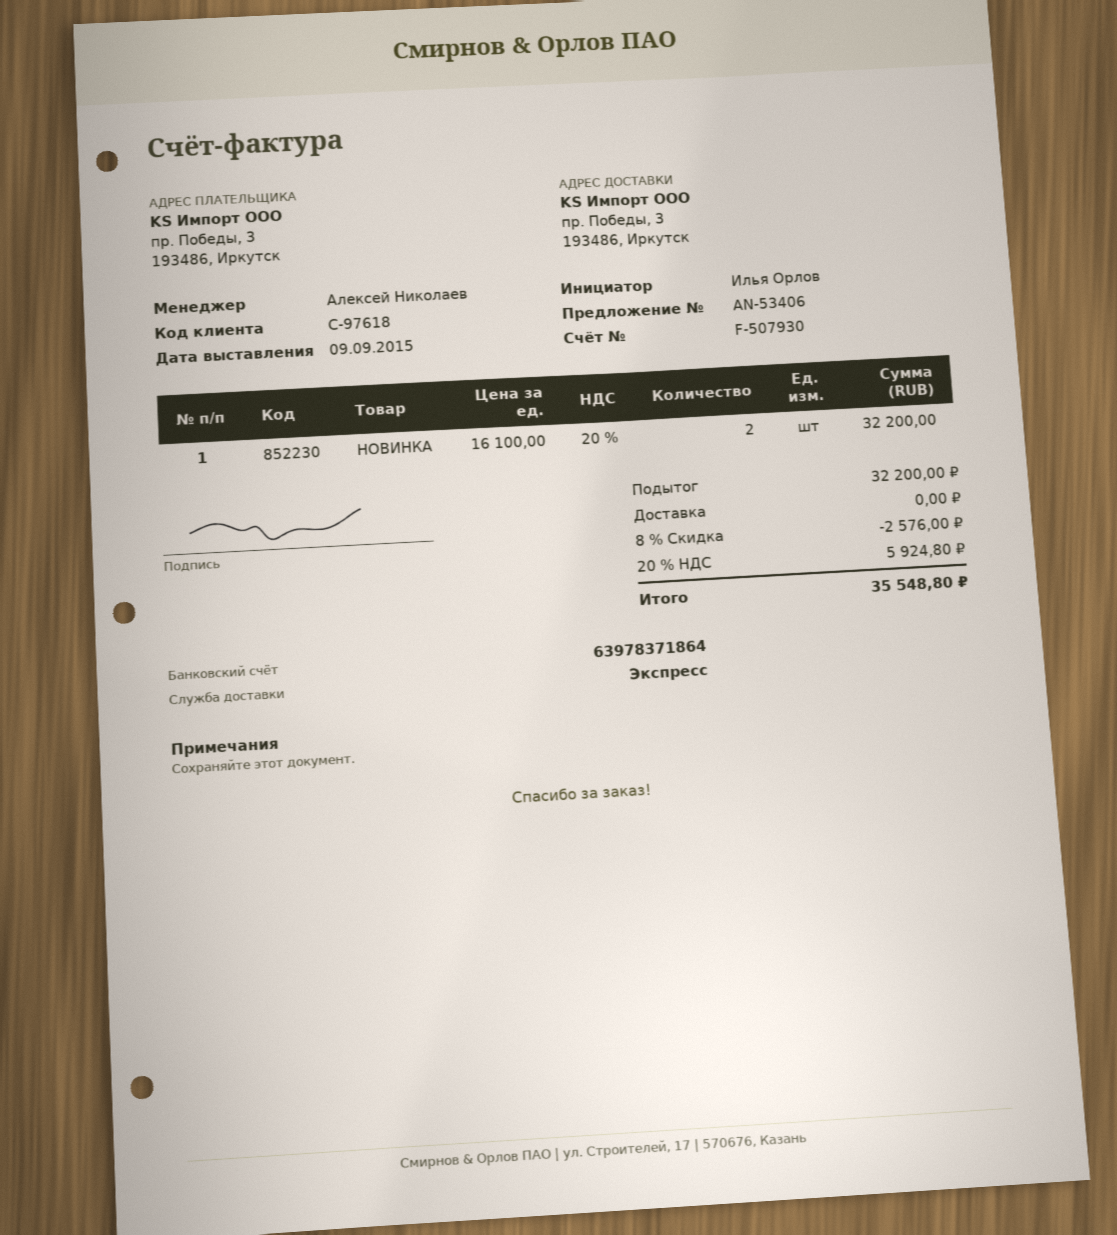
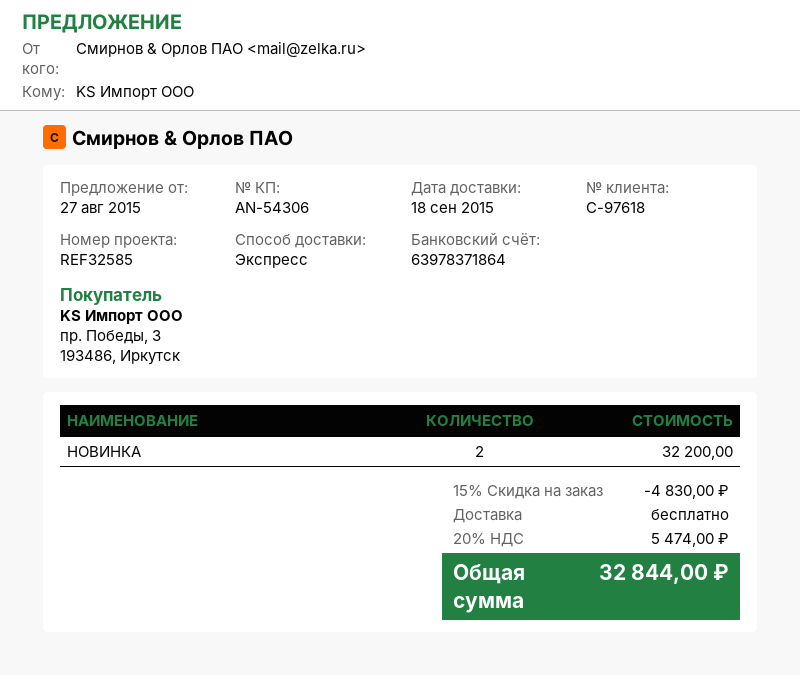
quote number: AN-53406 -> AN-54306
discount: 8% = 2576.00 -> 15% = 4830.00
tax: 20% = 5924.80 -> 20% = 5474.00
total: 35548.80 -> 32844.00

